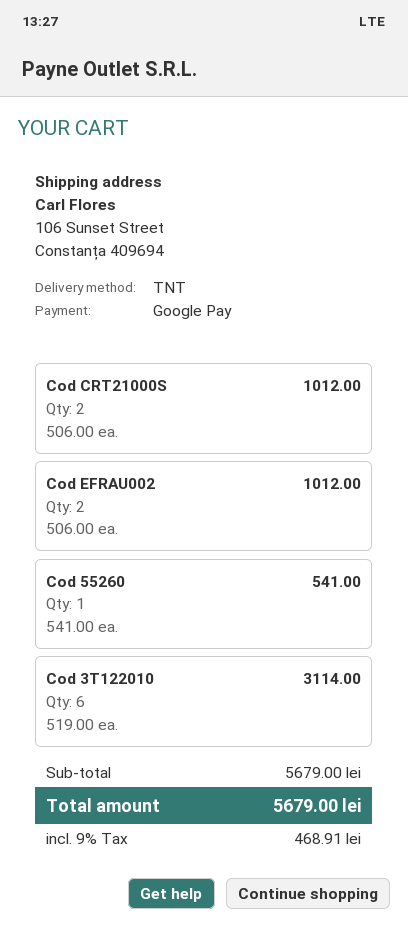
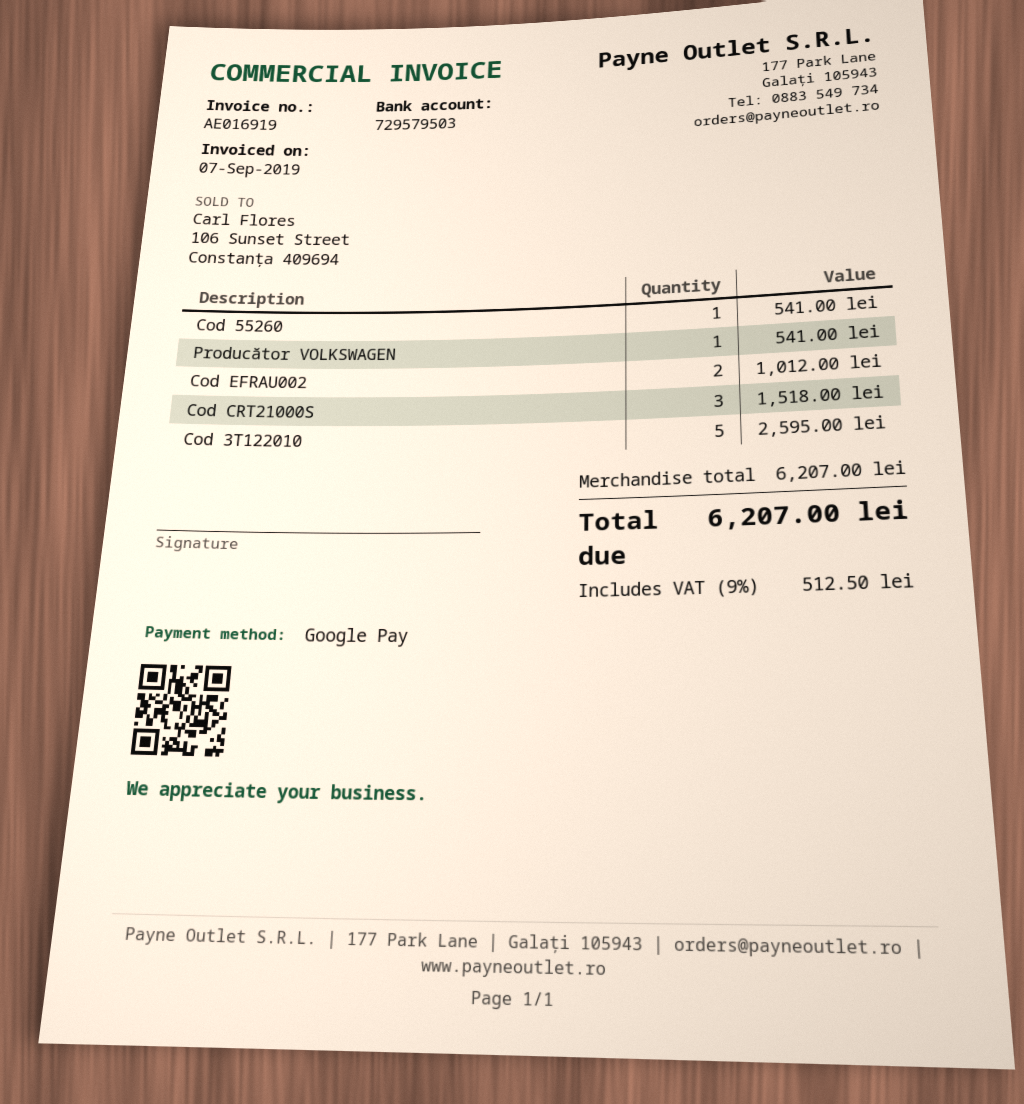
Cod CRT21000S: 2 for 1012.00 -> 3 for 1518.00
Cod 3T122010: 6 for 3114.00 -> 5 for 2595.00
Producător VOLKSWAGEN: none -> 1 for 541.00
subtotal: 5679.00 -> 6207.00
tax: 9% = 468.91 -> 9% = 512.50
total: 5679.00 -> 6207.00

